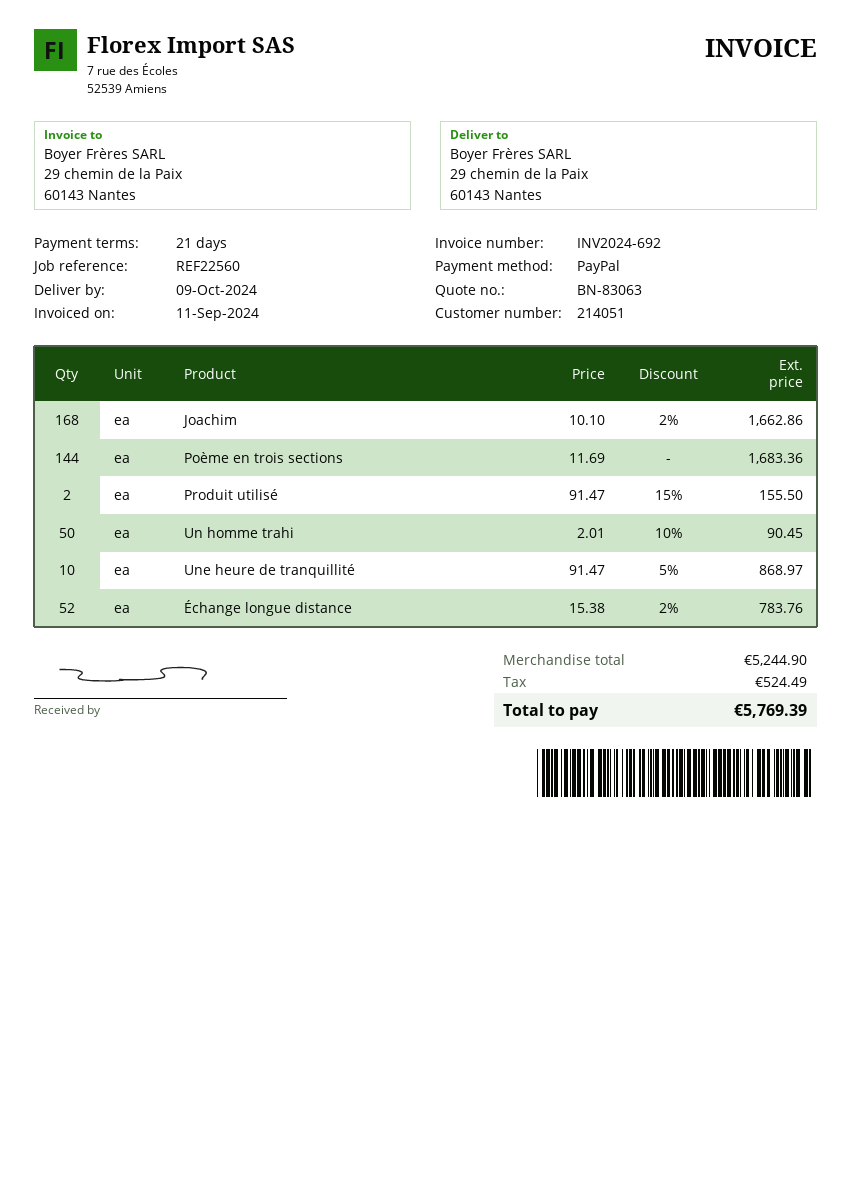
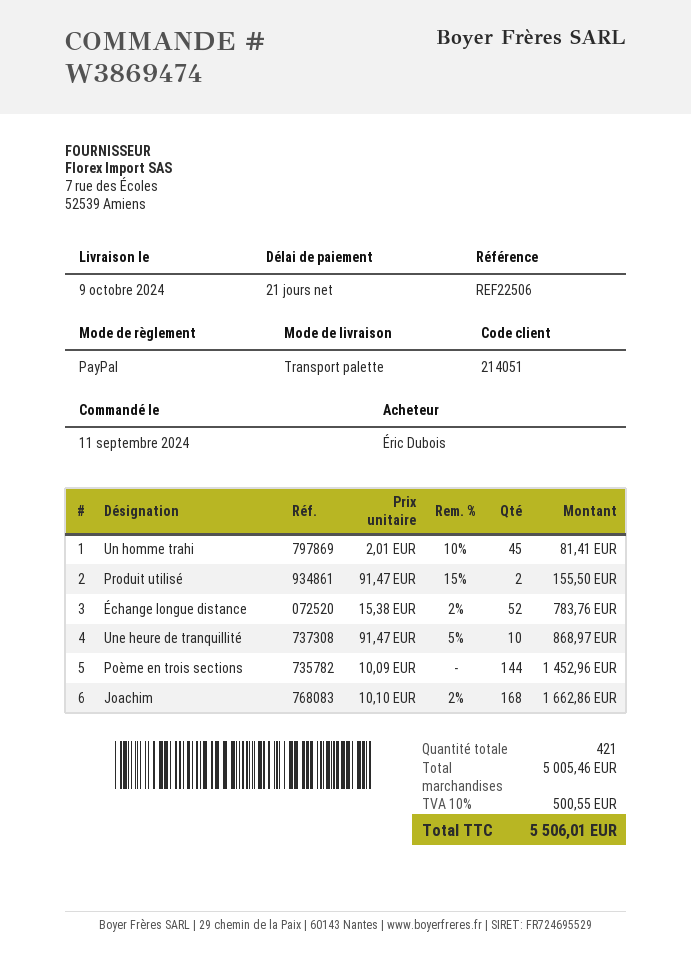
reference: REF22560 -> REF22506
Poème en trois sections: 144 x 11.69 = 1683.36 -> 144 x 10.09 = 1452.96
Un homme trahi: 50 x 2.01 - 10% = 90.45 -> 45 x 2.01 - 10% = 81.41
subtotal: 5244.90 -> 5005.46
tax: 524.49 -> 500.55
total: 5769.39 -> 5506.01

